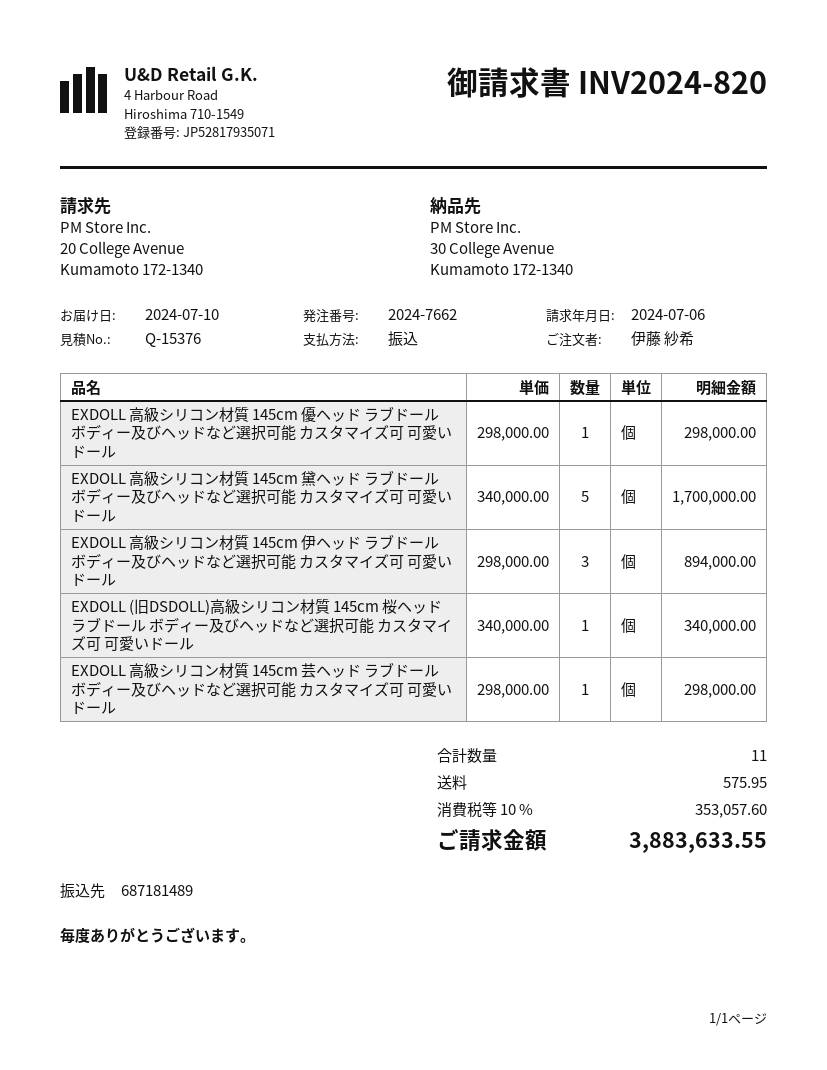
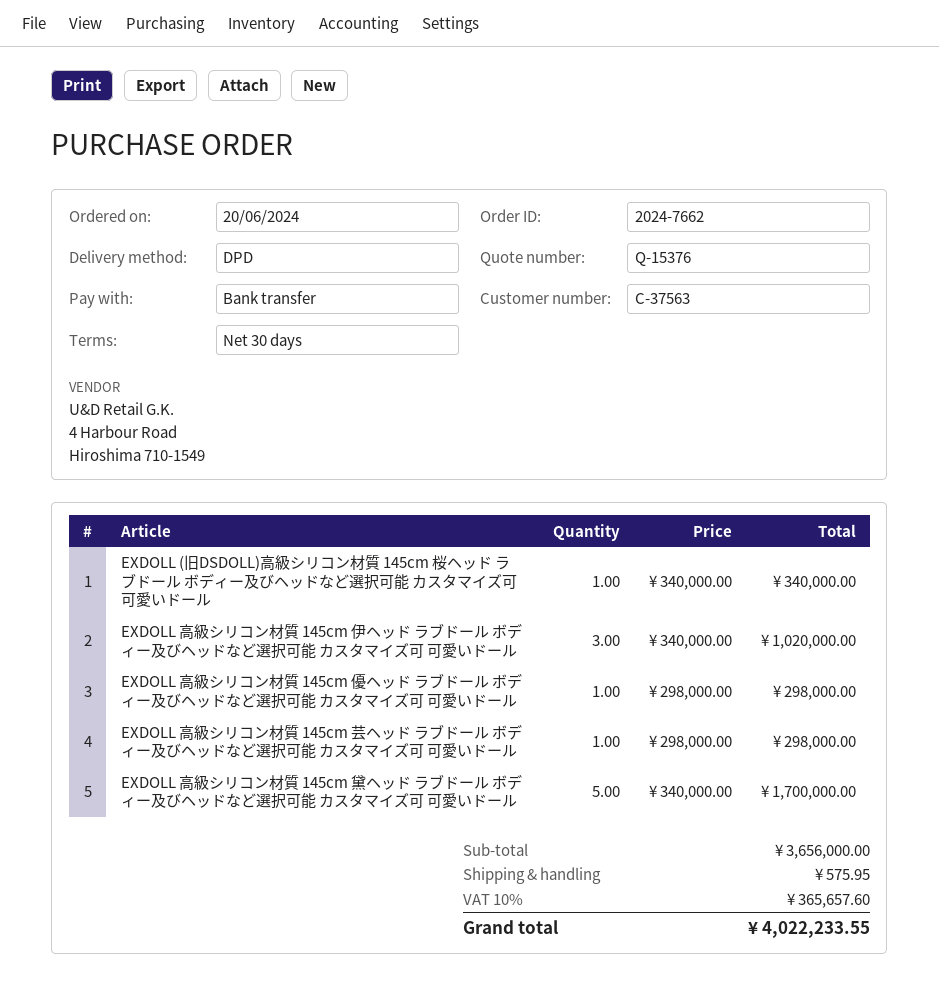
EXDOLL 高級シリコン材質 145cm 伊ヘッド ラブドール ボディー及びヘッドなど選択可能 カスタマイズ可 可愛いドール: 3 x 298000.00 = 894000.00 -> 3 x 340000.00 = 1020000.00
tax: 10% = 353057.60 -> 10% = 365657.60
total: 3883633.55 -> 4022233.55

